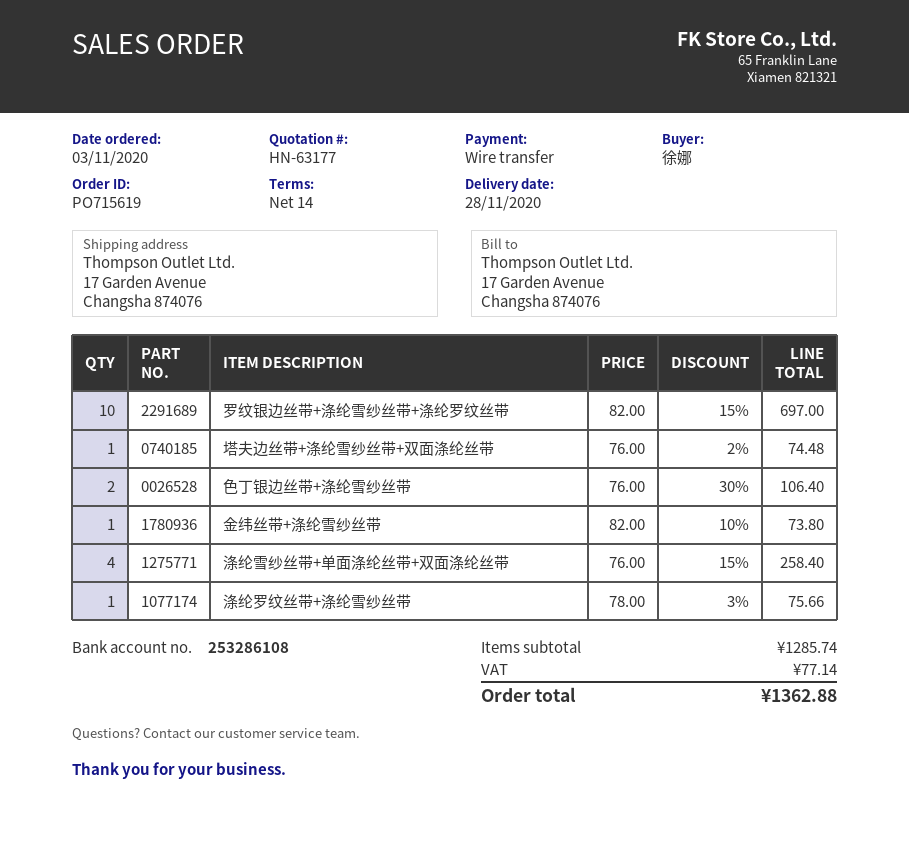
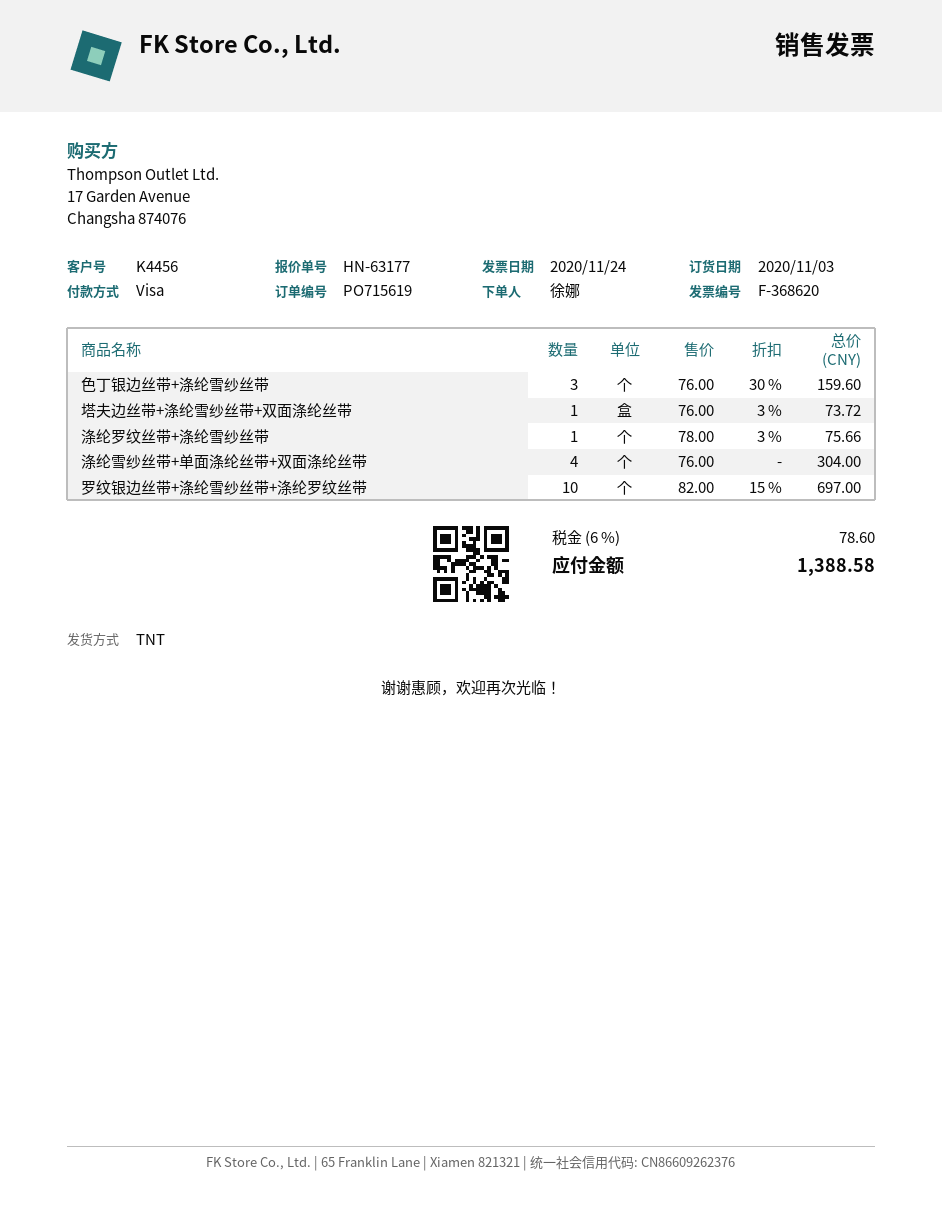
payment method: bank transfer -> Visa
塔夫边丝带+涤纶雪纱丝带+双面涤纶丝带: 1 x 76.00 - 2% = 74.48 -> 1 x 76.00 - 3% = 73.72
色丁银边丝带+涤纶雪纱丝带: 2 x 76.00 - 30% = 106.40 -> 3 x 76.00 - 30% = 159.60
金纬丝带+涤纶雪纱丝带: 1 x 82.00 - 10% = 73.80 -> none
涤纶雪纱丝带+单面涤纶丝带+双面涤纶丝带: 4 x 76.00 - 15% = 258.40 -> 4 x 76.00 = 304.00
tax: 77.14 -> 78.60
total: 1362.88 -> 1388.58

